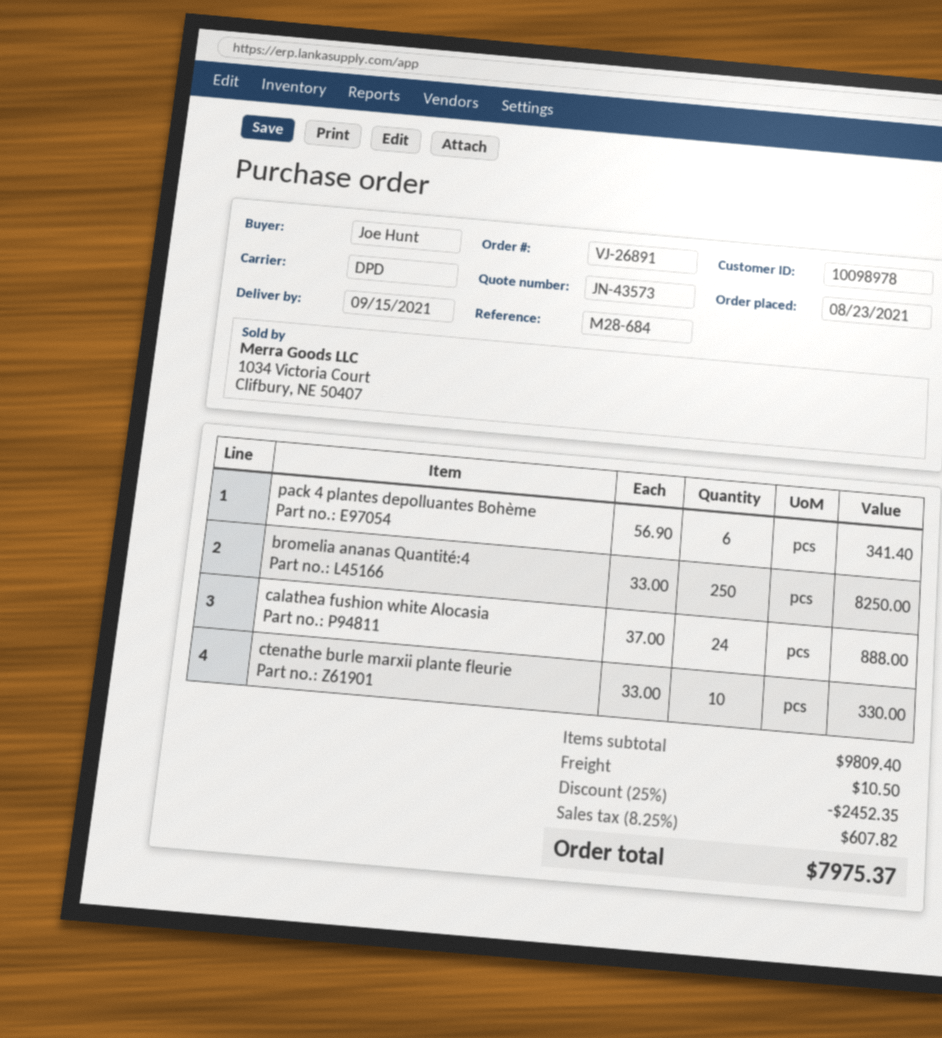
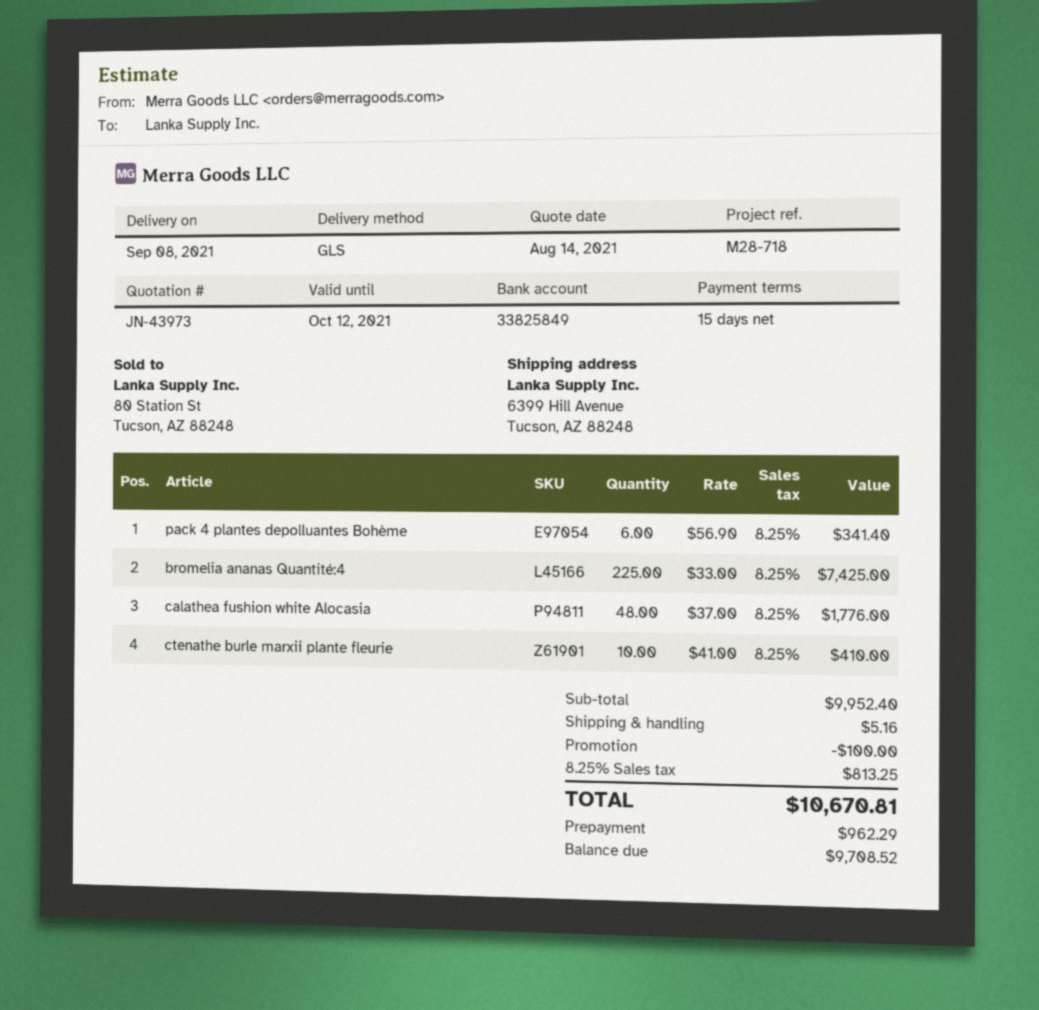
quote number: JN-43573 -> JN-43973
delivery date: 2021-09-15 -> 2021-09-08
reference: M28-684 -> M28-718
shipping method: DPD -> GLS
bromelia ananas Quantité:4: 250 x 33.00 = 8250.00 -> 225 x 33.00 = 7425.00
calathea fushion white Alocasia: 24 x 37.00 = 888.00 -> 48 x 37.00 = 1776.00
ctenathe burle marxii plante fleurie: 10 x 33.00 = 330.00 -> 10 x 41.00 = 410.00
subtotal: 9809.40 -> 9952.40
discount: 2452.35 -> 100.00
shipping: 10.50 -> 5.16
tax: 8.25% = 607.82 -> 8.25% = 813.25
total: 7975.37 -> 10670.81

